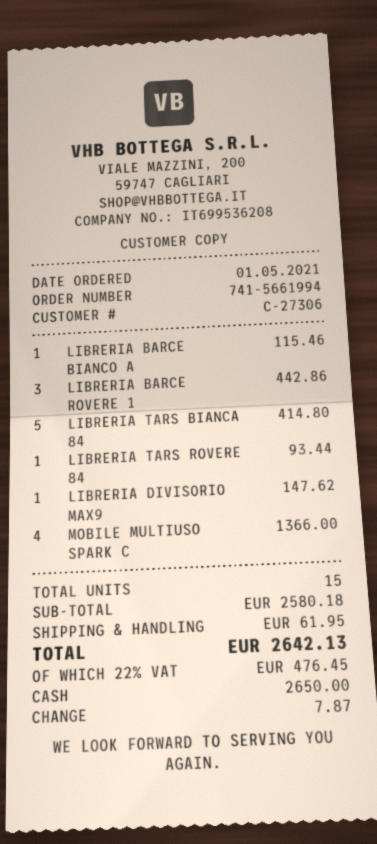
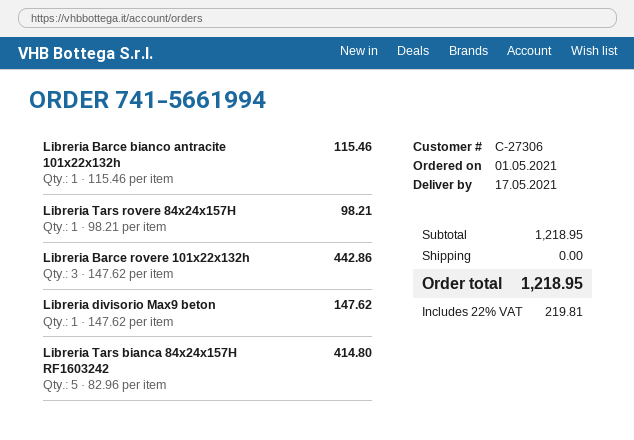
LIBRERIA TARS ROVERE 84: 1 for 93.44 -> 1 for 98.21
MOBILE MULTIUSO SPARK C: 4 for 1366.00 -> none
subtotal: 2580.18 -> 1218.95
shipping: 61.95 -> 0.00
tax: 22% = 476.45 -> 22% = 219.81
total: 2642.13 -> 1218.95

